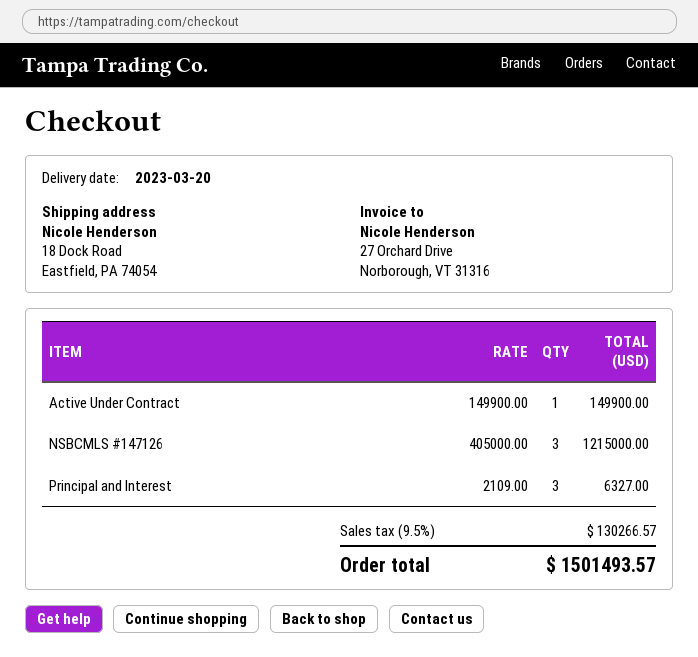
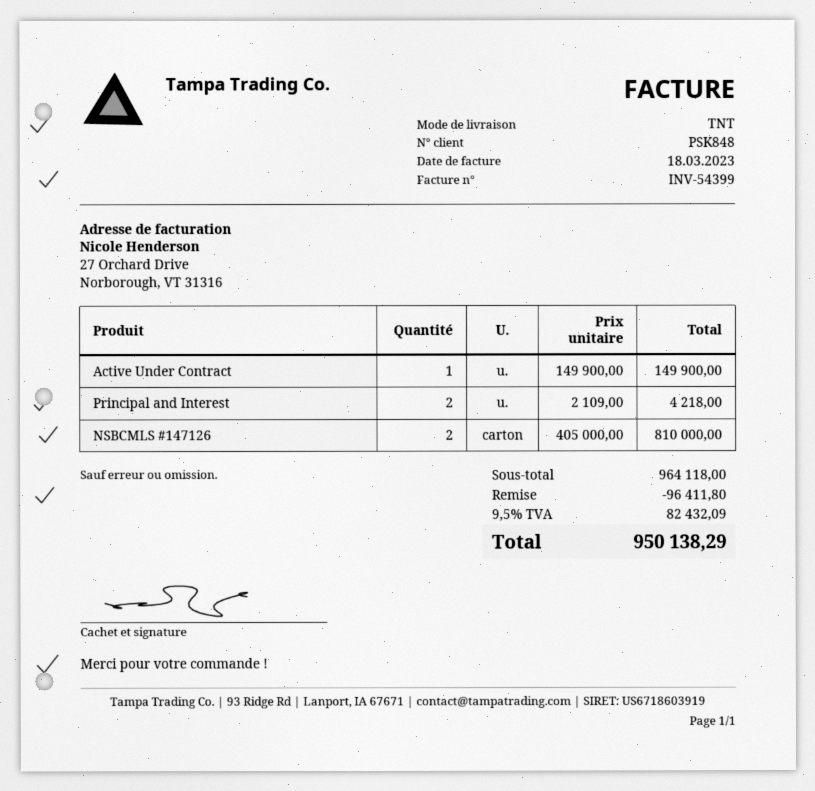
NSBCMLS #147126: 3 x 405000.00 = 1215000.00 -> 2 x 405000.00 = 810000.00
Principal and Interest: 3 x 2109.00 = 6327.00 -> 2 x 2109.00 = 4218.00
discount: none -> 96411.80
tax: 9.5% = 130266.57 -> 9.5% = 82432.09
total: 1501493.57 -> 950138.29

